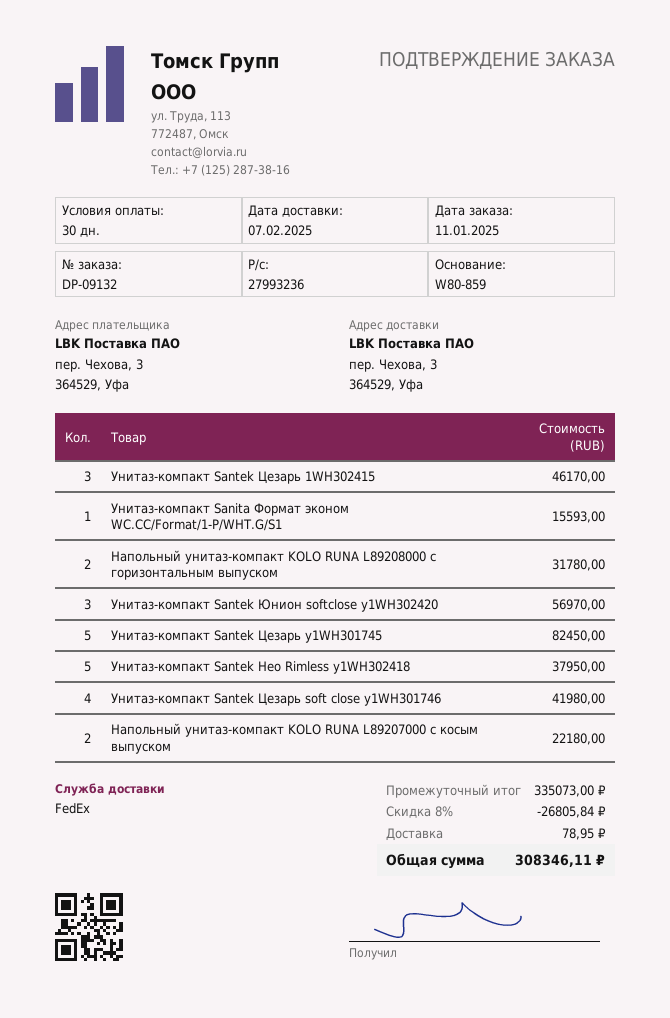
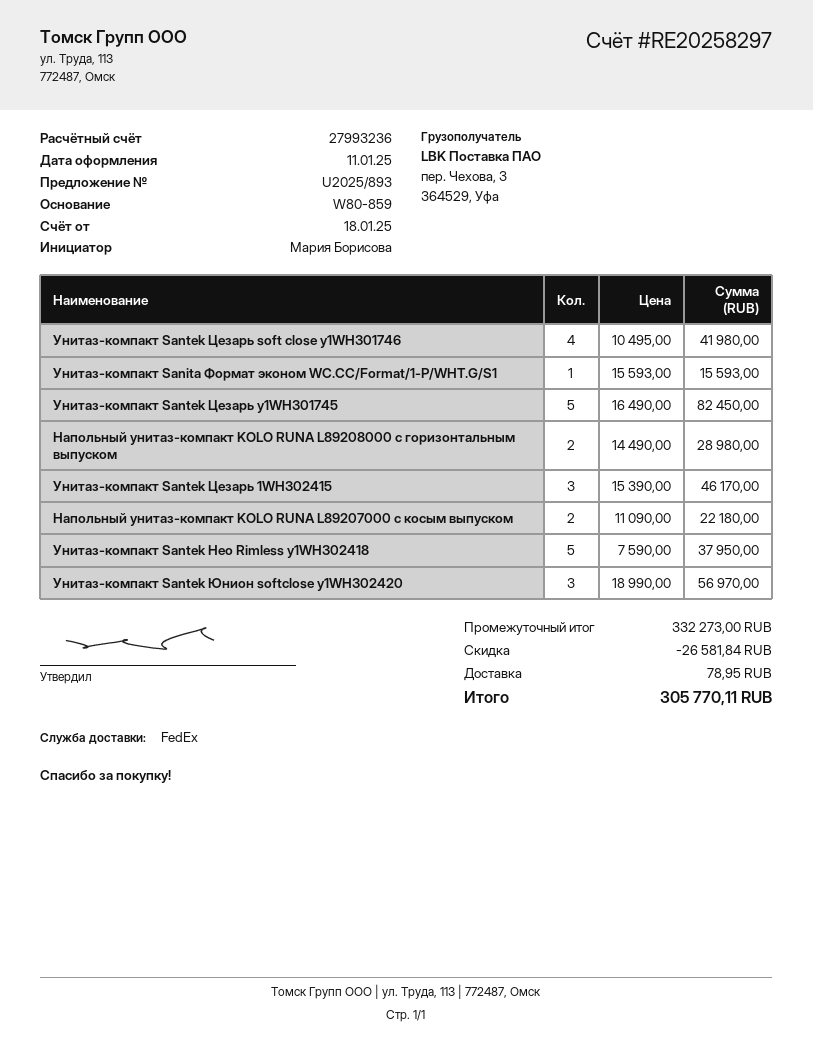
Напольный унитаз-компакт KOLO RUNA L89208000 с горизонтальным выпуском: 2 for 31780.00 -> 2 for 28980.00
subtotal: 335073.00 -> 332273.00
discount: 26805.84 -> 26581.84
total: 308346.11 -> 305770.11

